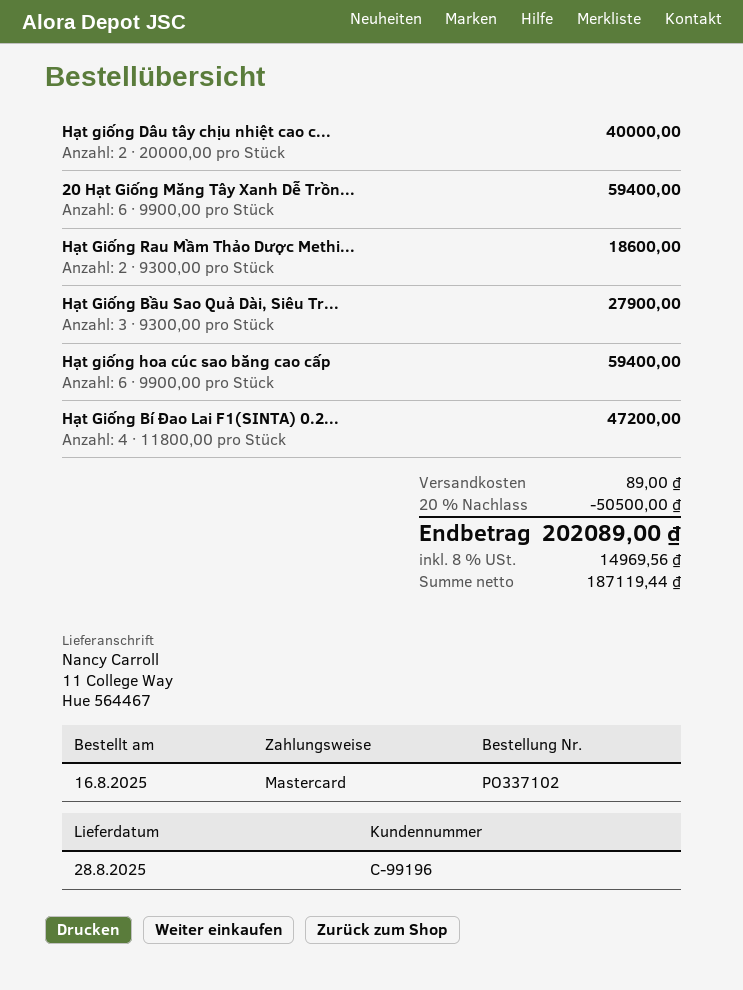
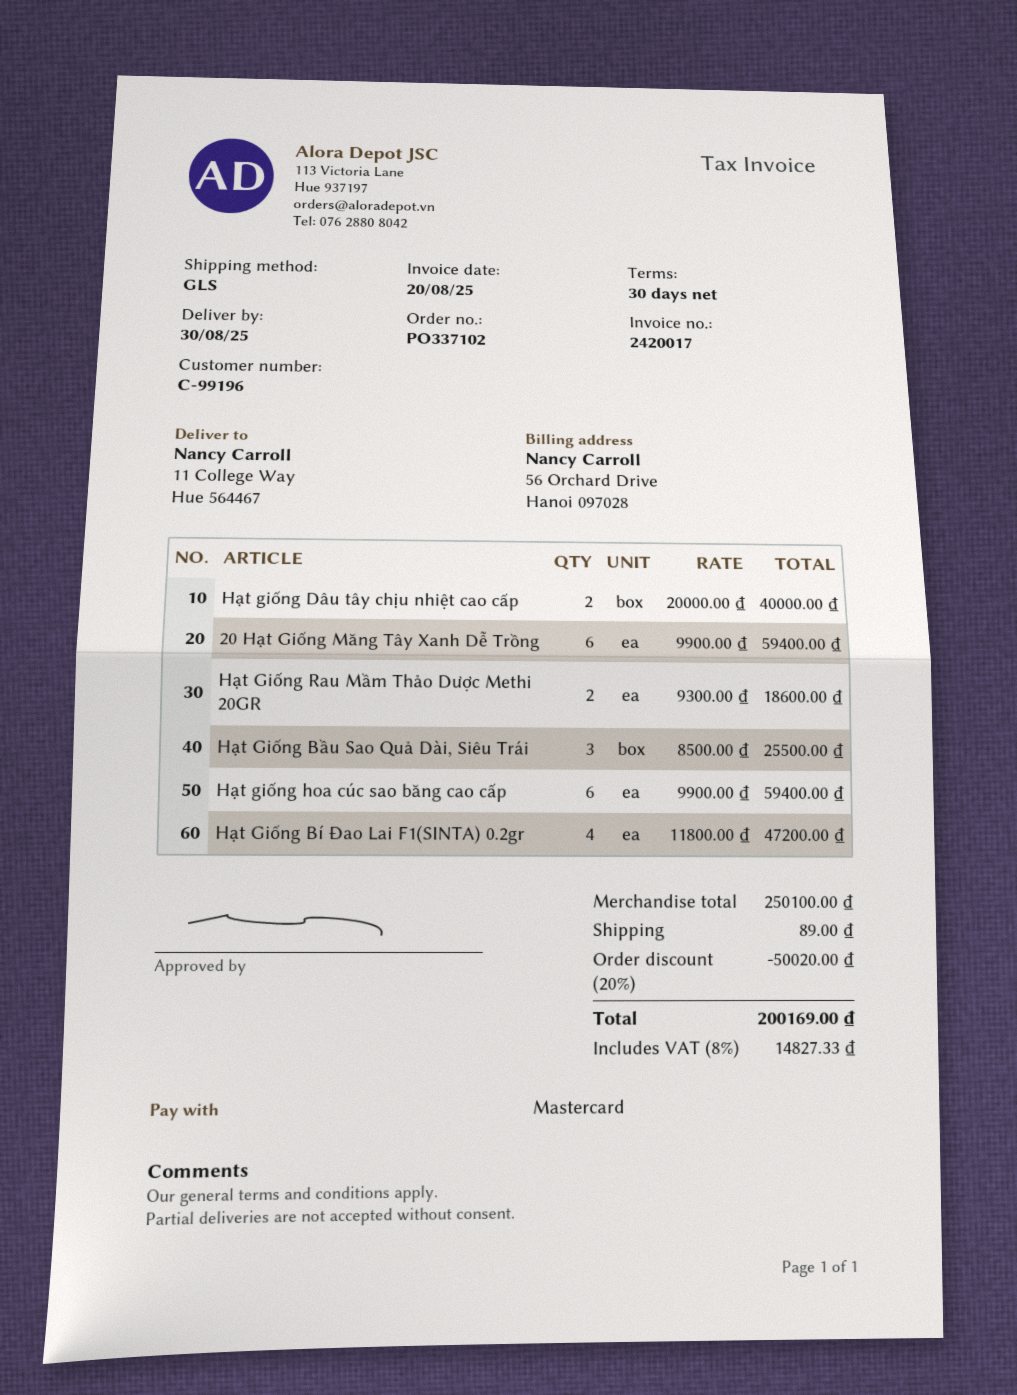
delivery date: 2025-08-28 -> 2025-08-30
Hạt Giống Bầu Sao Quả Dài, Siêu Tr...: 3 x 9300.00 = 27900.00 -> 3 x 8500.00 = 25500.00
discount: 20% = 50500.00 -> 20% = 50020.00
tax: 8% = 14969.56 -> 8% = 14827.33
total: 202089.00 -> 200169.00

